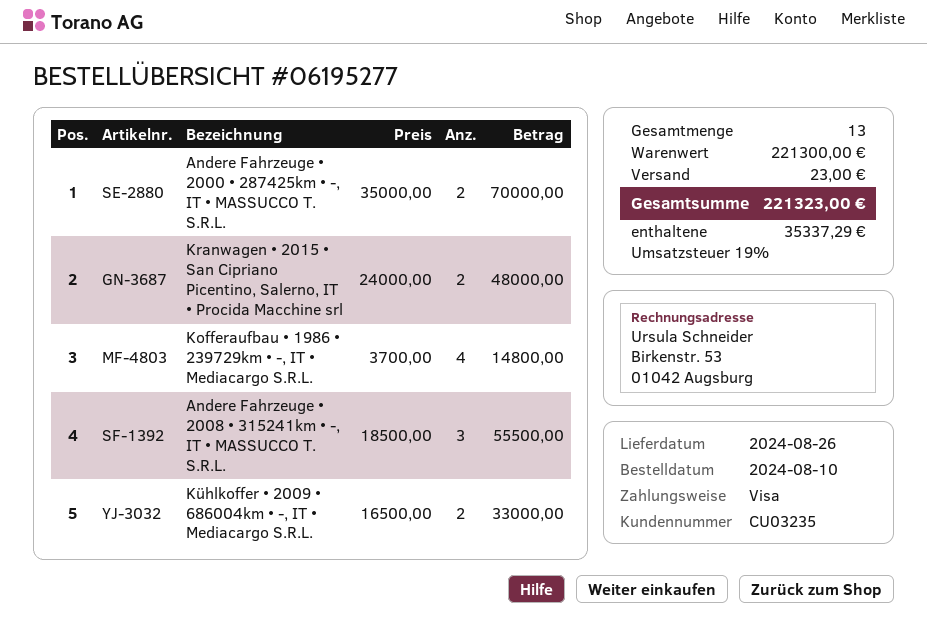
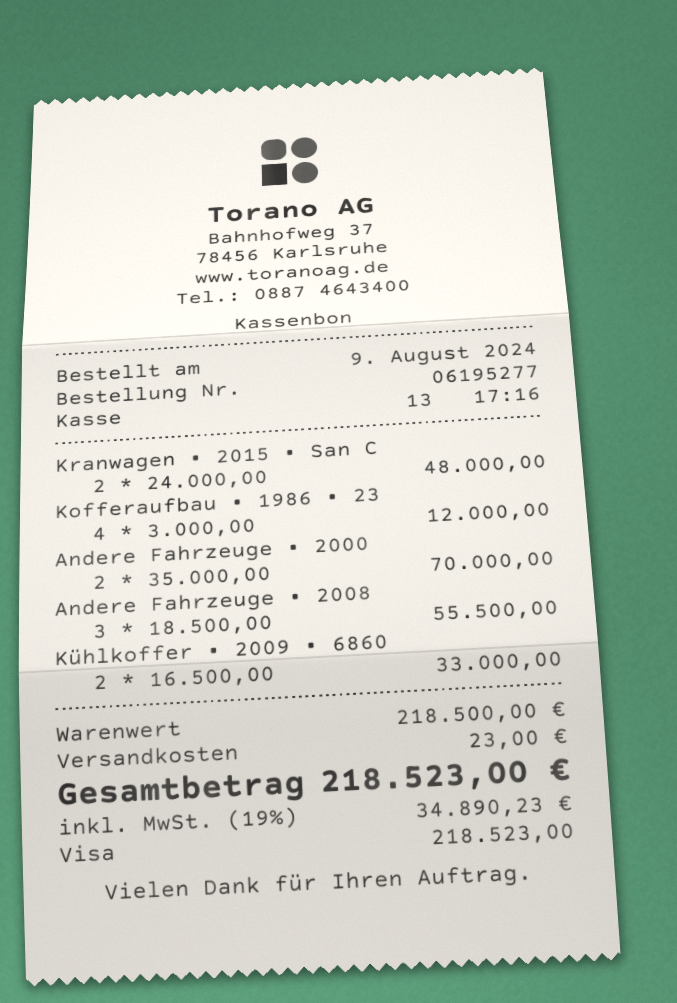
order date: 2024-08-10 -> 2024-08-09
Kofferaufbau • 1986 • 239729km • -, IT • Mediacargo S.R.L.: 4 x 3700.00 = 14800.00 -> 4 x 3000.00 = 12000.00
subtotal: 221300.00 -> 218500.00
tax: 19% = 35337.29 -> 19% = 34890.23
total: 221323.00 -> 218523.00

